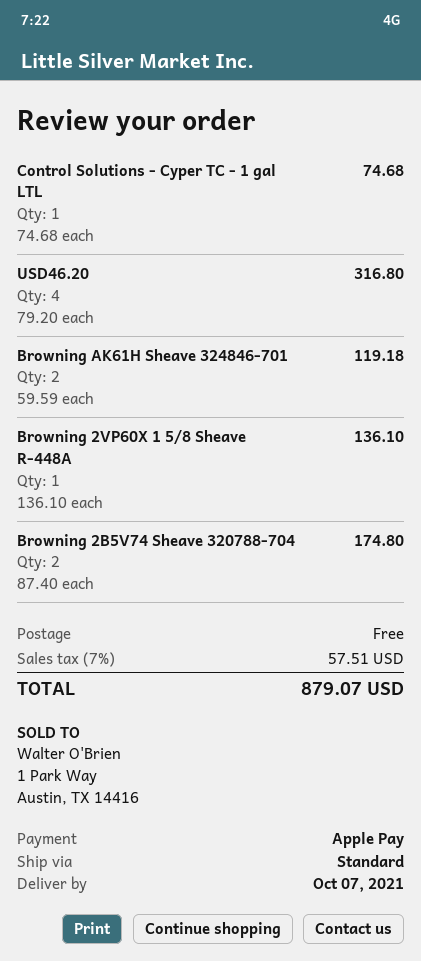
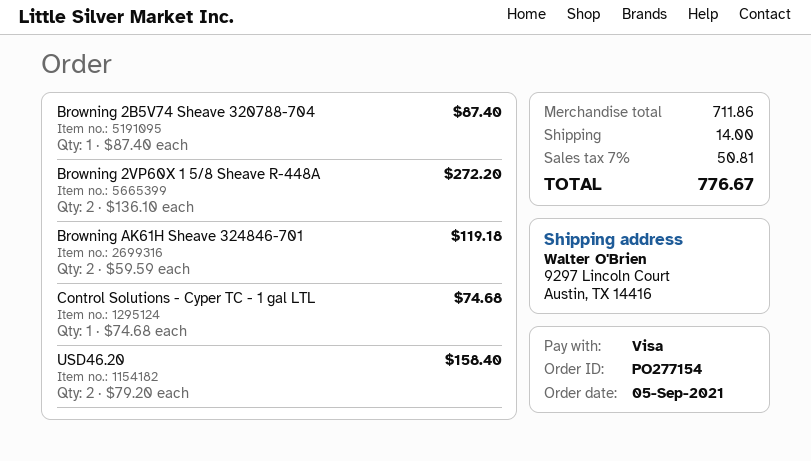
payment method: Apple Pay -> Visa
USD46.20: 4 x 79.20 = 316.80 -> 2 x 79.20 = 158.40
Browning 2VP60X 1 5/8 Sheave R-448A: 1 x 136.10 = 136.10 -> 2 x 136.10 = 272.20
Browning 2B5V74 Sheave 320788-704: 2 x 87.40 = 174.80 -> 1 x 87.40 = 87.40
shipping: 0.00 -> 14.00
tax: 7% = 57.51 -> 7% = 50.81
total: 879.07 -> 776.67

